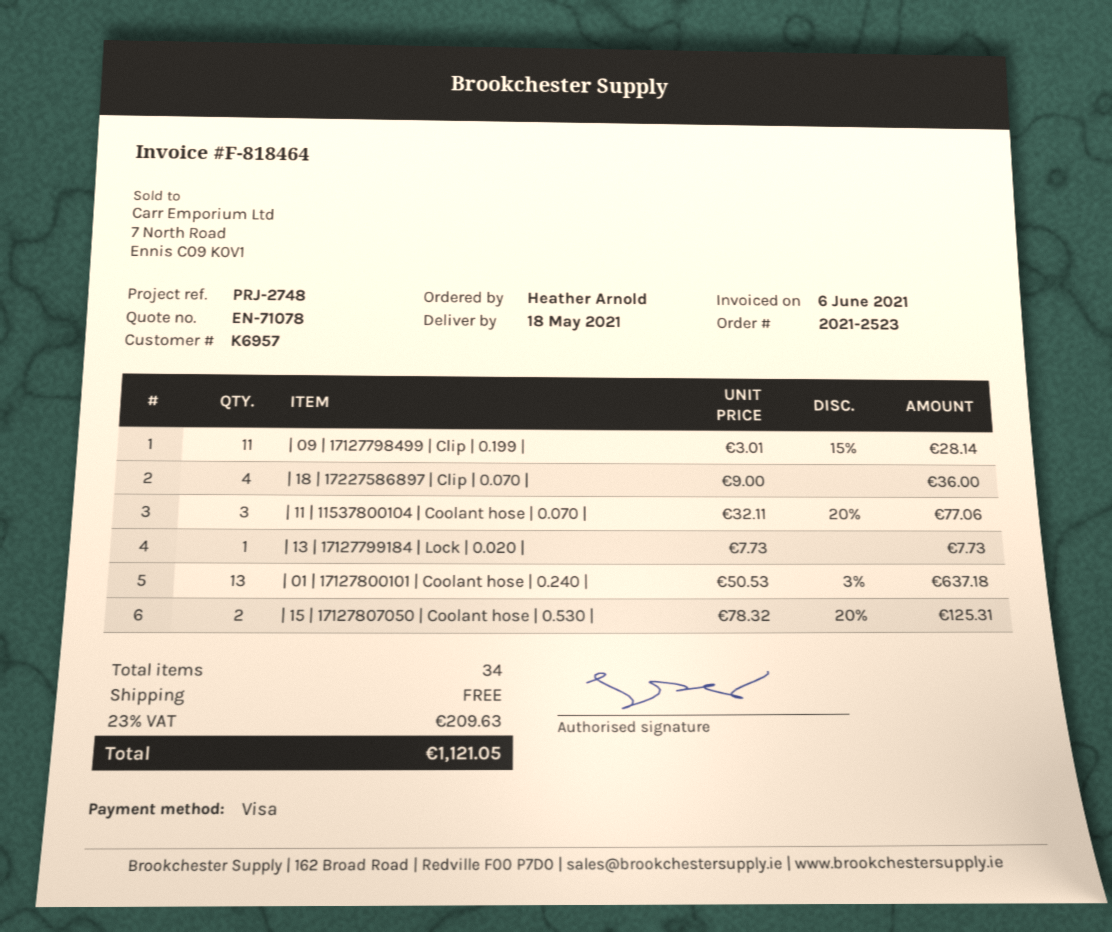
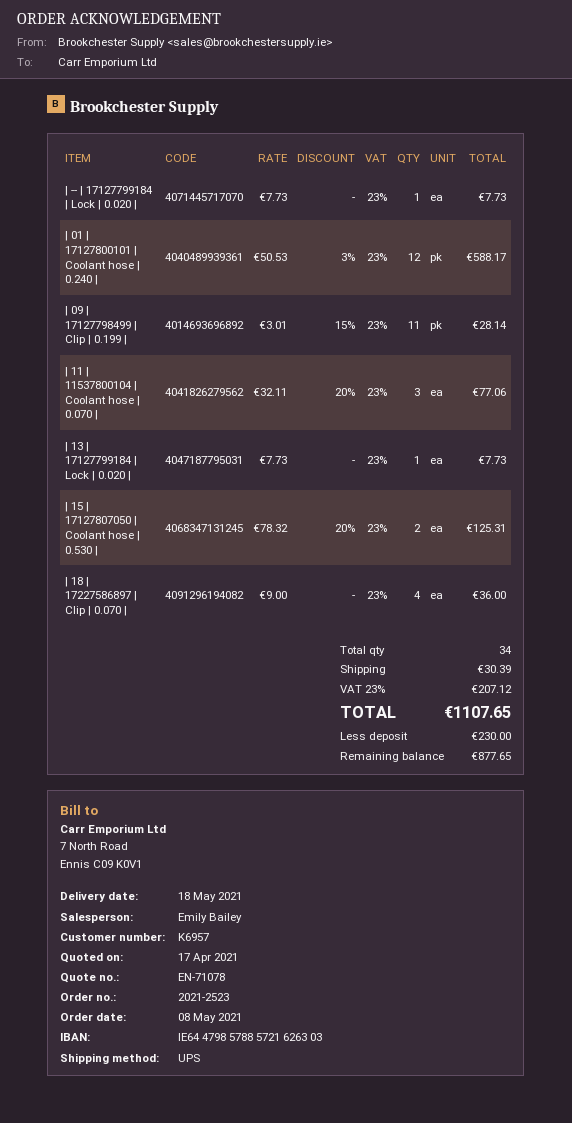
| 01 | 17127800101 | Coolant hose | 0.240 |: 13 x 50.53 - 3% = 637.18 -> 12 x 50.53 - 3% = 588.17
| -- | 17127799184 | Lock | 0.020 |: none -> 1 x 7.73 = 7.73
shipping: 0.00 -> 30.39
tax: 23% = 209.63 -> 23% = 207.12
total: 1121.05 -> 1107.65

